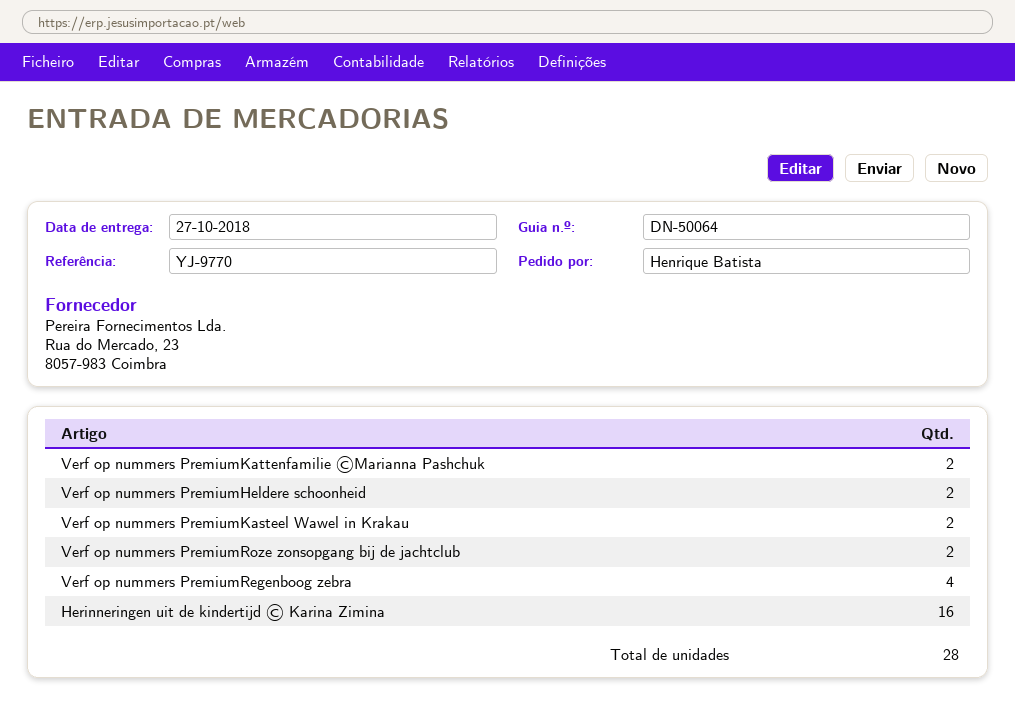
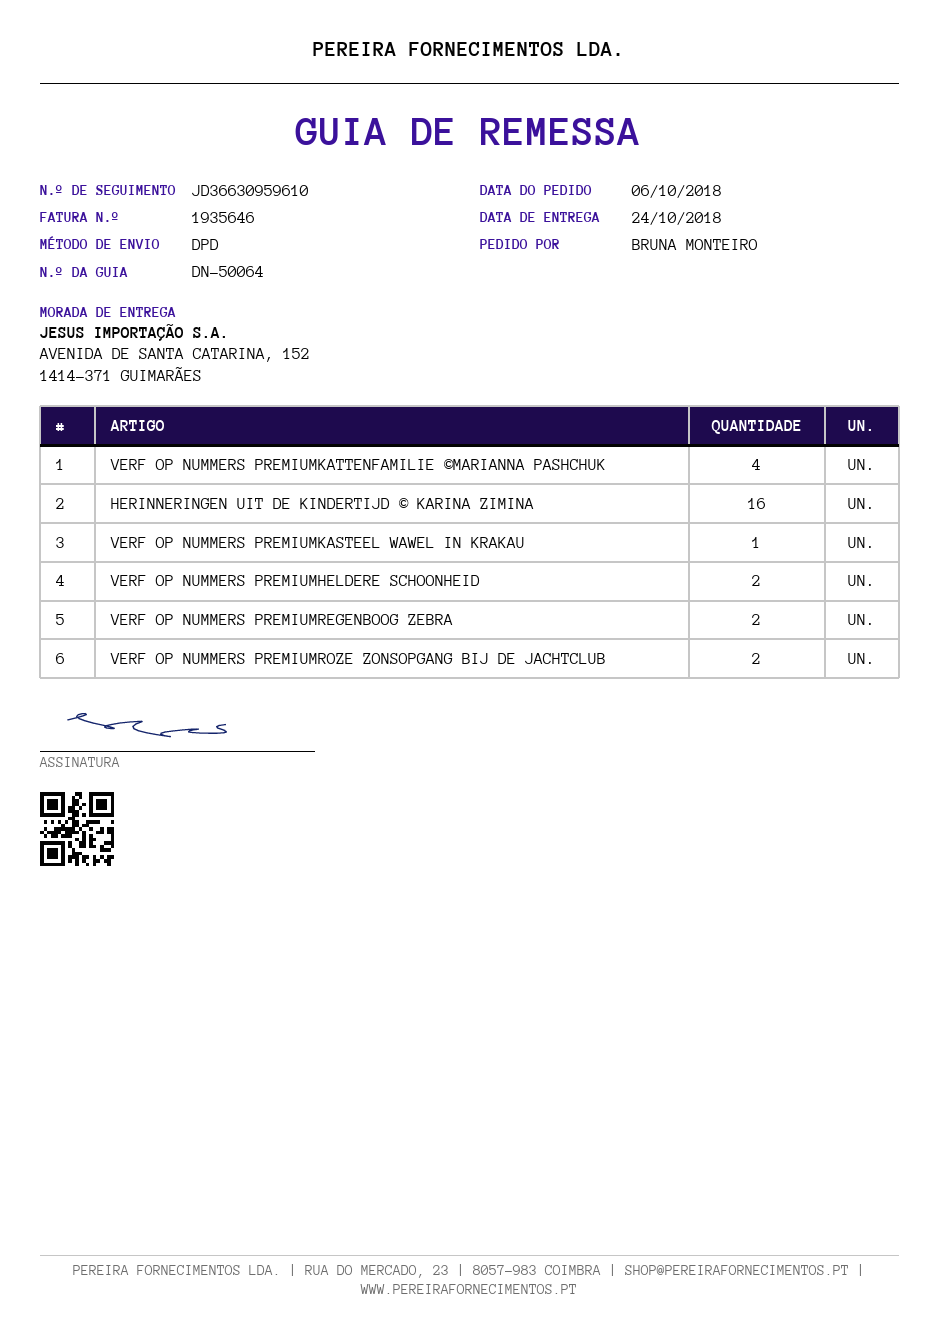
delivery date: 2018-10-27 -> 2018-10-24
ordered by: Henrique Batista -> BRUNA MONTEIRO
Verf op nummers PremiumKattenfamilie ©Marianna Pashchuk: 2 -> 4
Verf op nummers PremiumKasteel Wawel in Krakau: 2 -> 1
Verf op nummers PremiumRegenboog zebra: 4 -> 2

